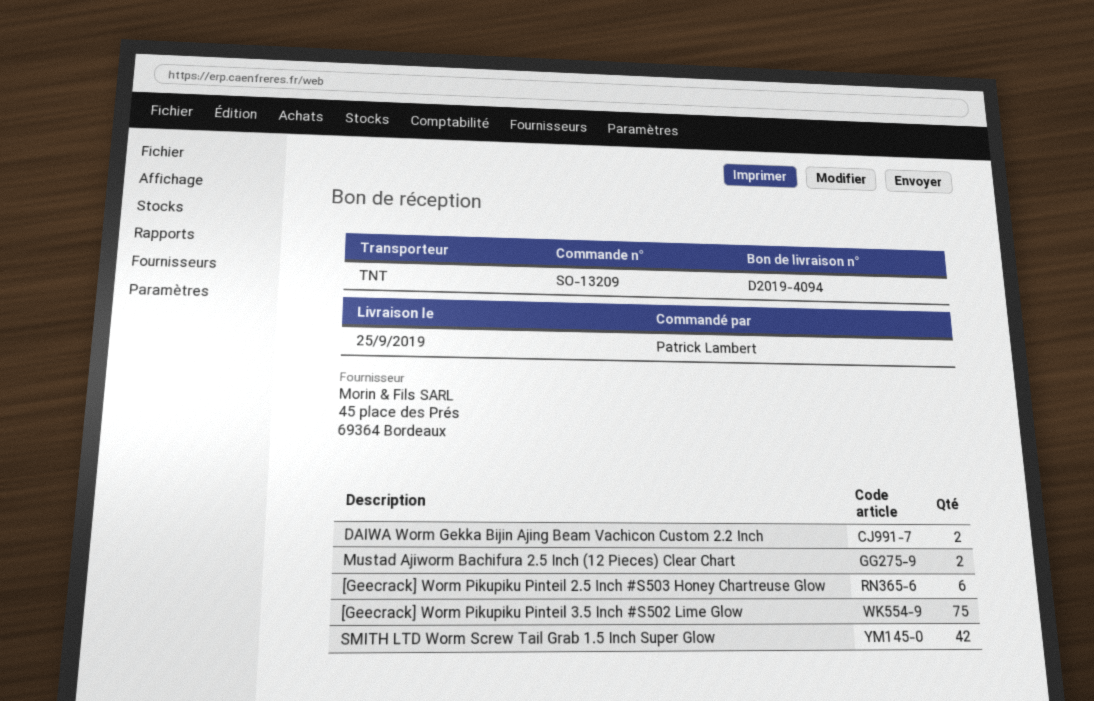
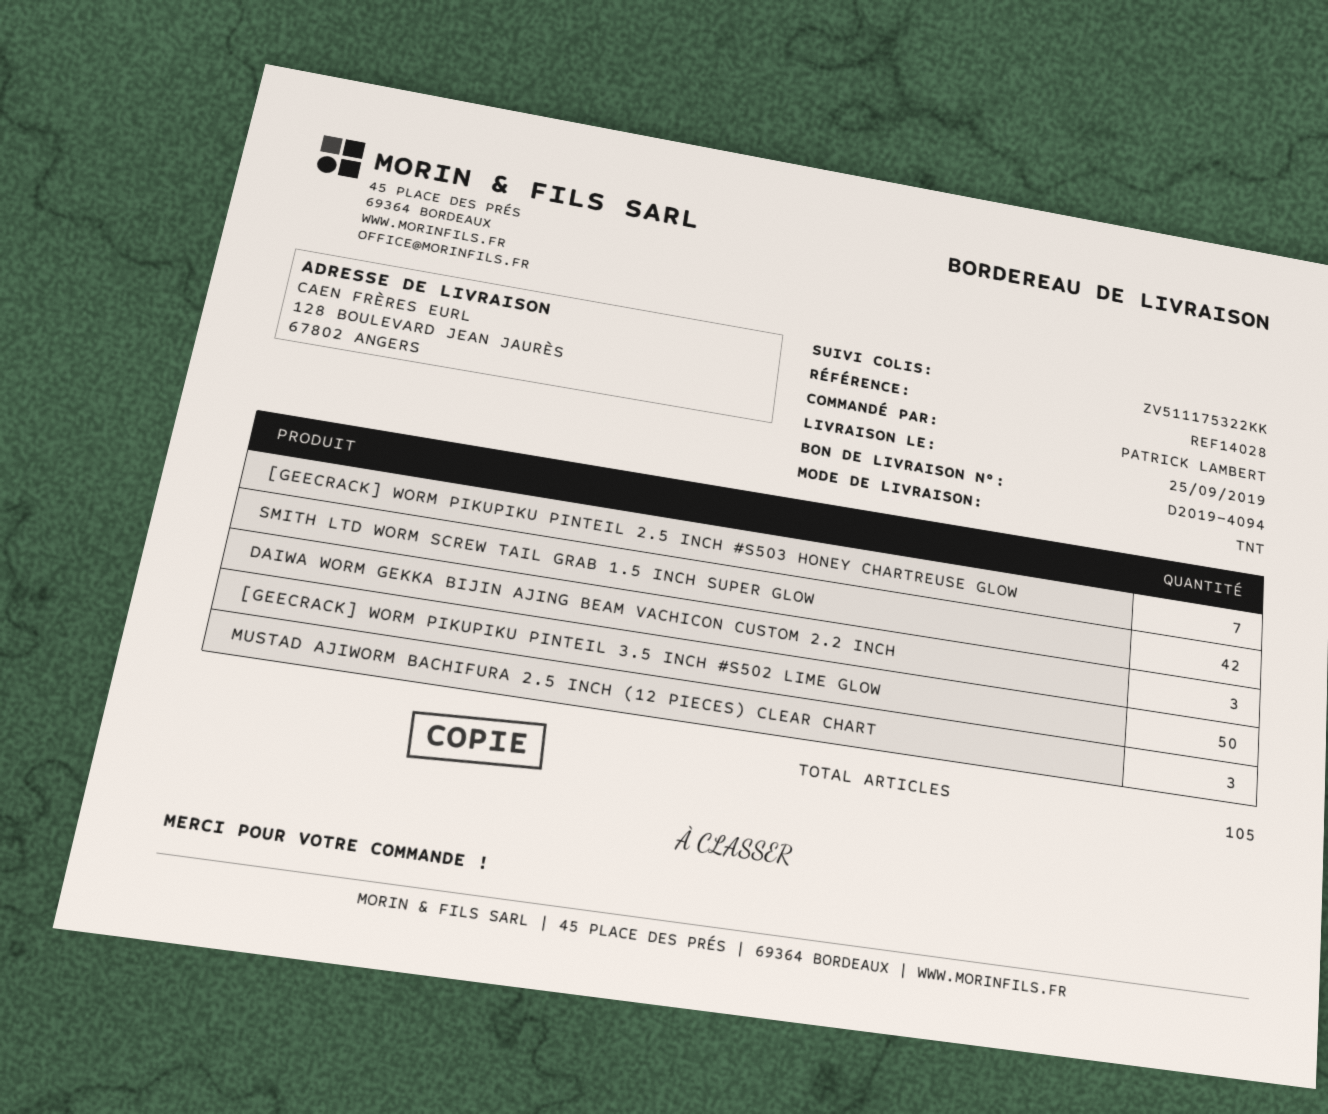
DAIWA Worm Gekka Bijin Ajing Beam Vachicon Custom 2.2 Inch: 2 -> 3
Mustad Ajiworm Bachifura 2.5 Inch (12 Pieces) Clear Chart: 2 -> 3
[Geecrack] Worm Pikupiku Pinteil 2.5 Inch #S503 Honey Chartreuse Glow: 6 -> 7
[Geecrack] Worm Pikupiku Pinteil 3.5 Inch #S502 Lime Glow: 75 -> 50

